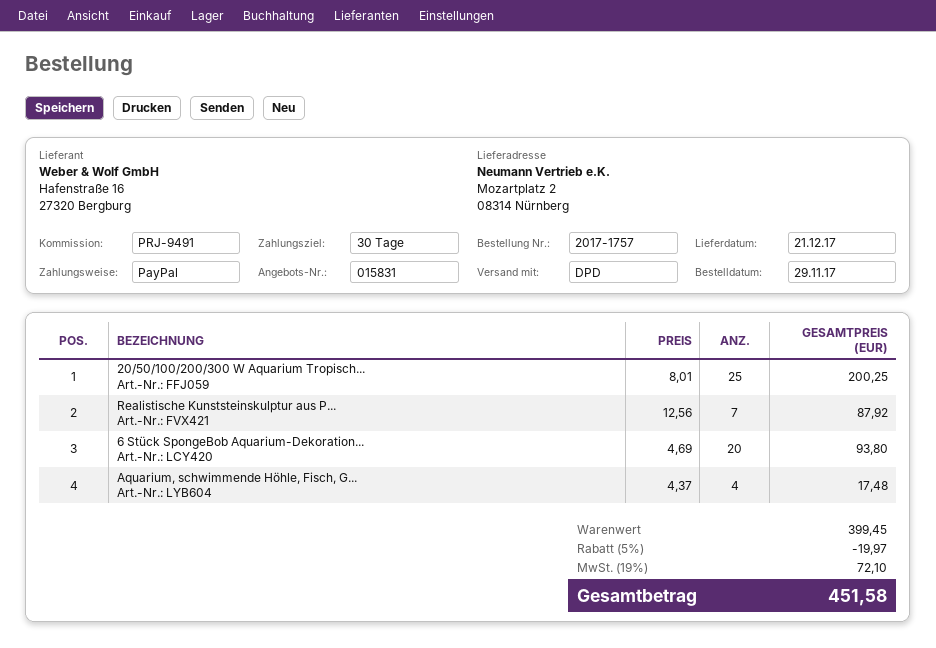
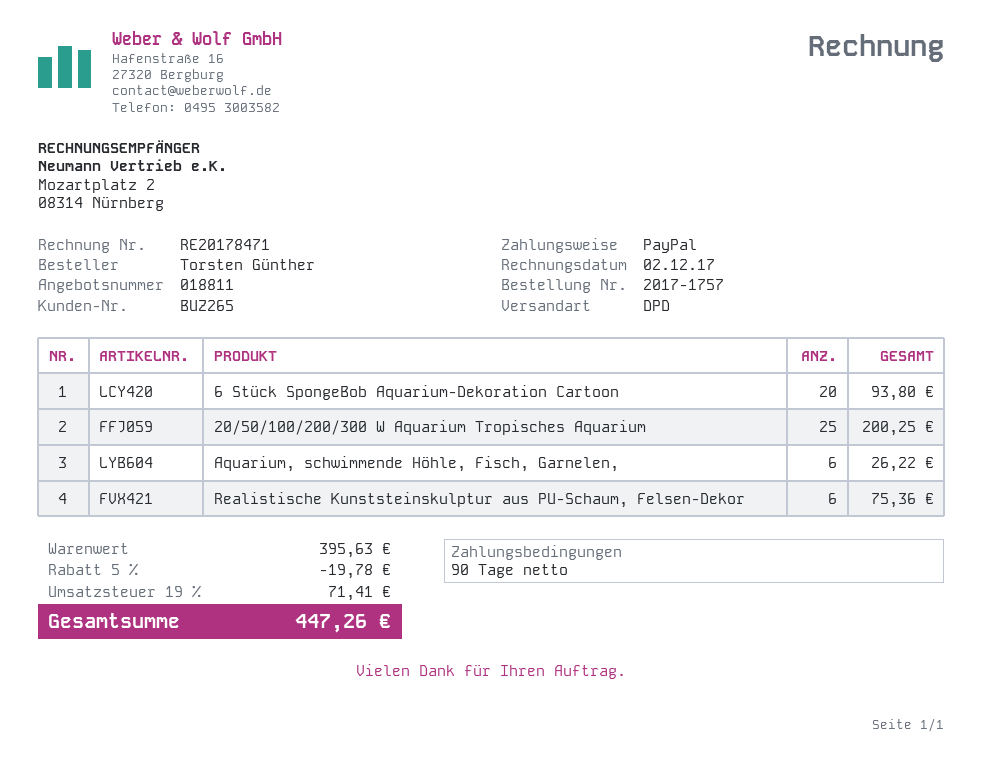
quote number: 015831 -> 018811
payment terms: 30 days -> 90 days
Realistische Kunststeinskulptur aus P...: 7 for 87.92 -> 6 for 75.36
Aquarium, schwimmende Höhle, Fisch, G...: 4 for 17.48 -> 6 for 26.22
subtotal: 399.45 -> 395.63
discount: 5% = 19.97 -> 5% = 19.78
tax: 19% = 72.10 -> 19% = 71.41
total: 451.58 -> 447.26

